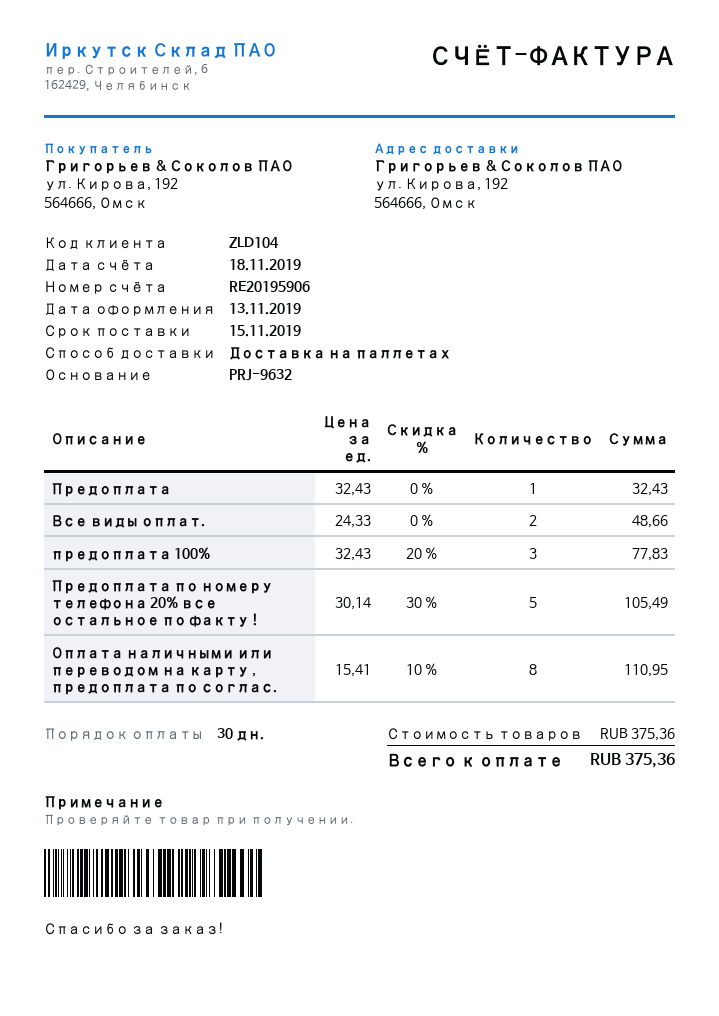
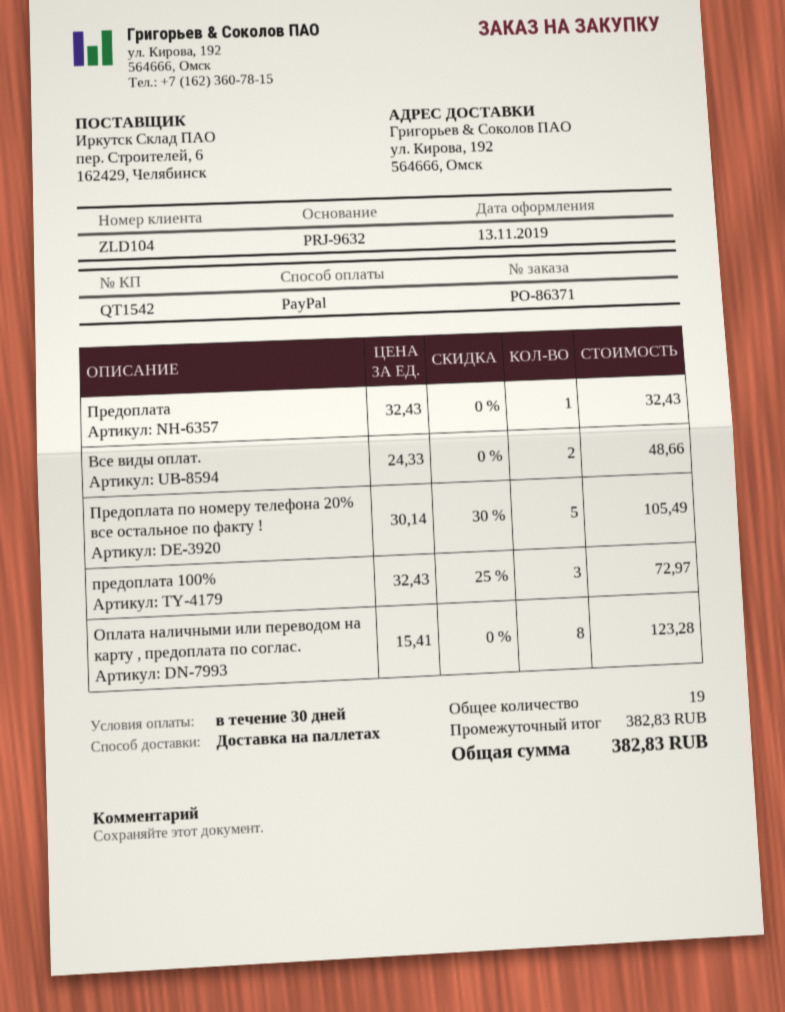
предоплата 100%: 3 x 32.43 - 20% = 77.83 -> 3 x 32.43 - 25% = 72.97
Оплата наличными или переводом на карту , предоплата по соглас.: 8 x 15.41 - 10% = 110.95 -> 8 x 15.41 = 123.28
subtotal: 375.36 -> 382.83
total: 375.36 -> 382.83

